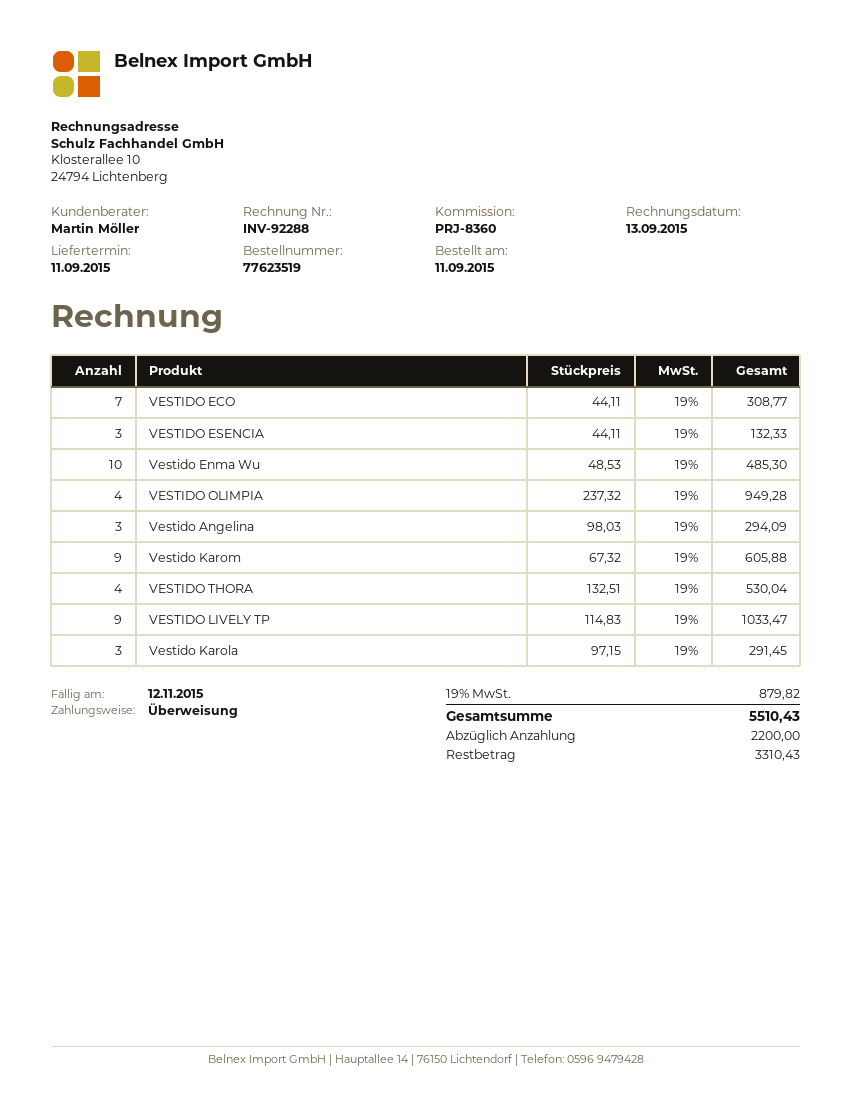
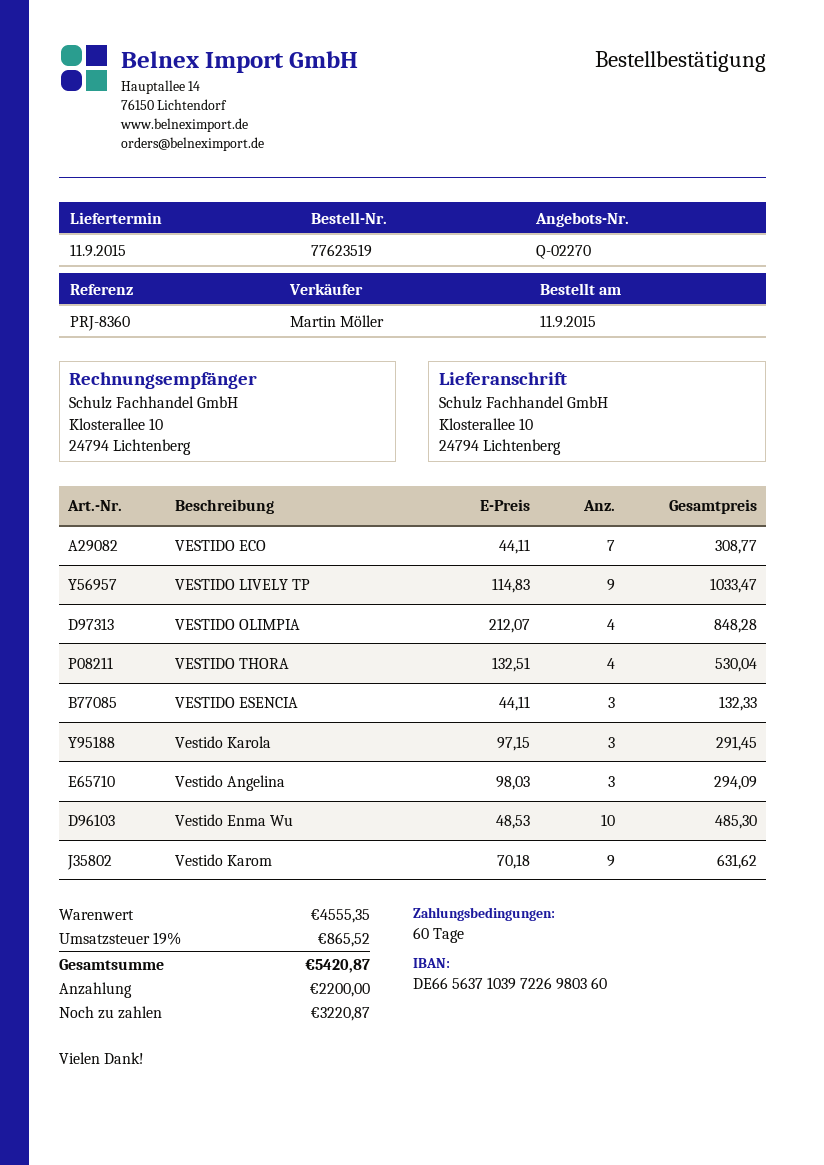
VESTIDO OLIMPIA: 4 x 237.32 = 949.28 -> 4 x 212.07 = 848.28
Vestido Karom: 9 x 67.32 = 605.88 -> 9 x 70.18 = 631.62
tax: 19% = 879.82 -> 19% = 865.52
total: 5510.43 -> 5420.87
balance: 3310.43 -> 3220.87

